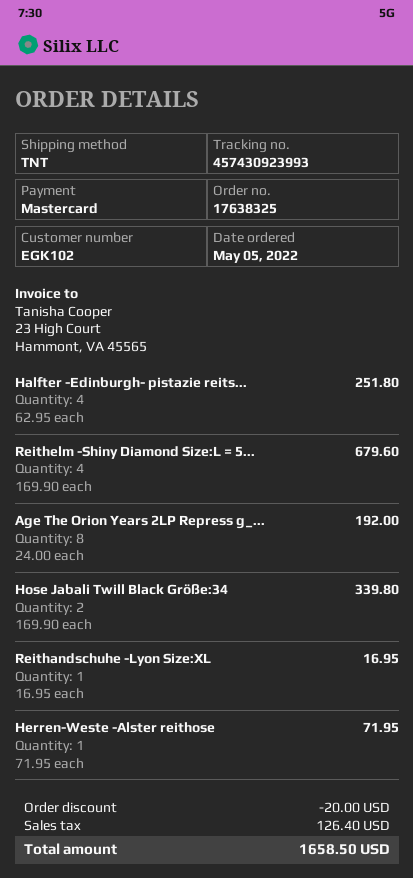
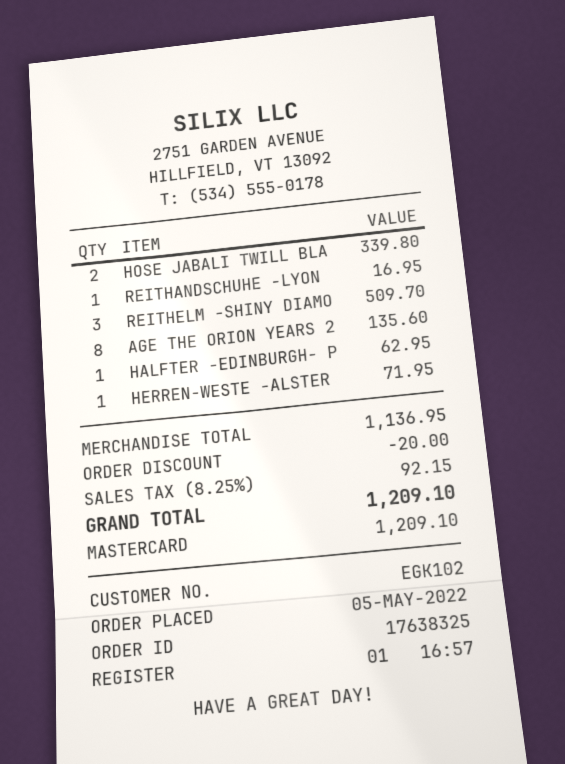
Halfter -Edinburgh- pistazie reits...: 4 for 251.80 -> 1 for 62.95
Reithelm -Shiny Diamond Size:L = 5...: 4 for 679.60 -> 3 for 509.70
Age The Orion Years 2LP Repress g_...: 8 for 192.00 -> 8 for 135.60
tax: 126.40 -> 92.15
total: 1658.50 -> 1209.10

